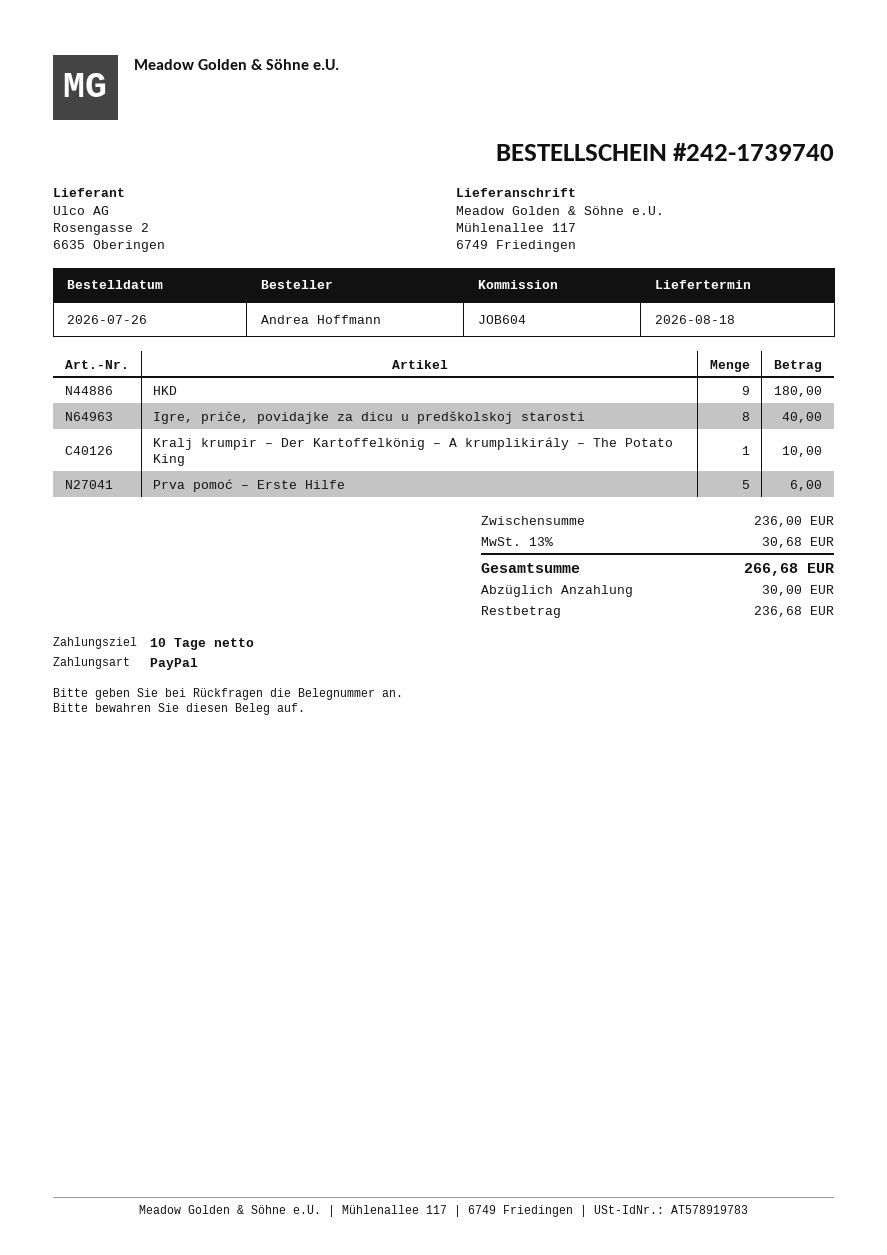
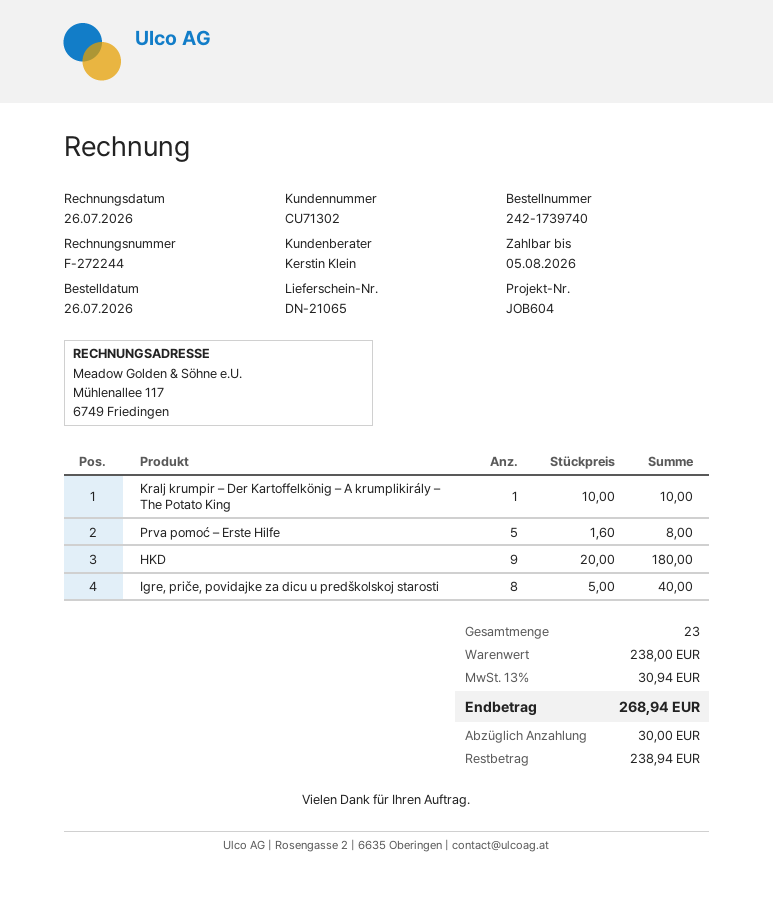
Prva pomoć – Erste Hilfe: 5 for 6.00 -> 5 for 8.00
subtotal: 236.00 -> 238.00
tax: 13% = 30.68 -> 13% = 30.94
total: 266.68 -> 268.94
balance: 236.68 -> 238.94

